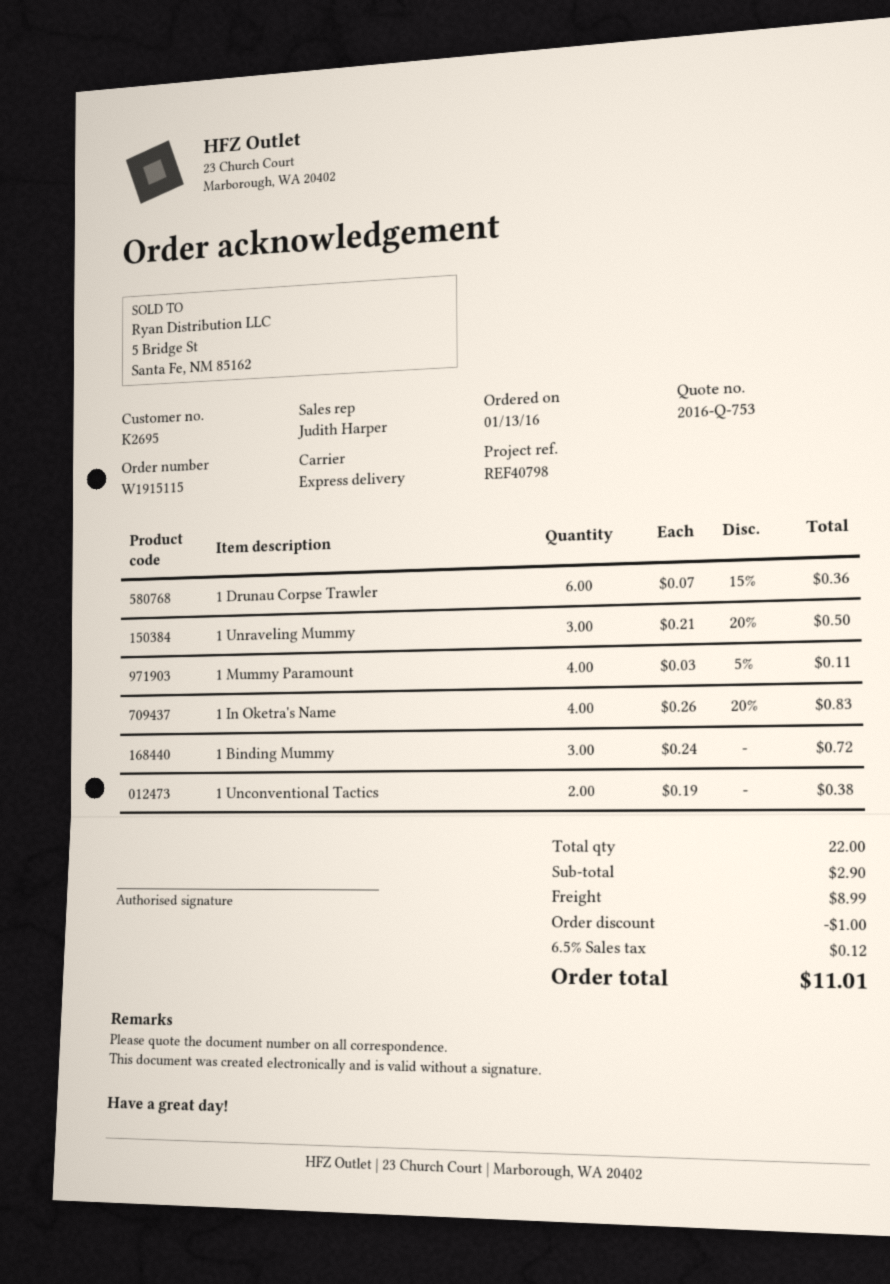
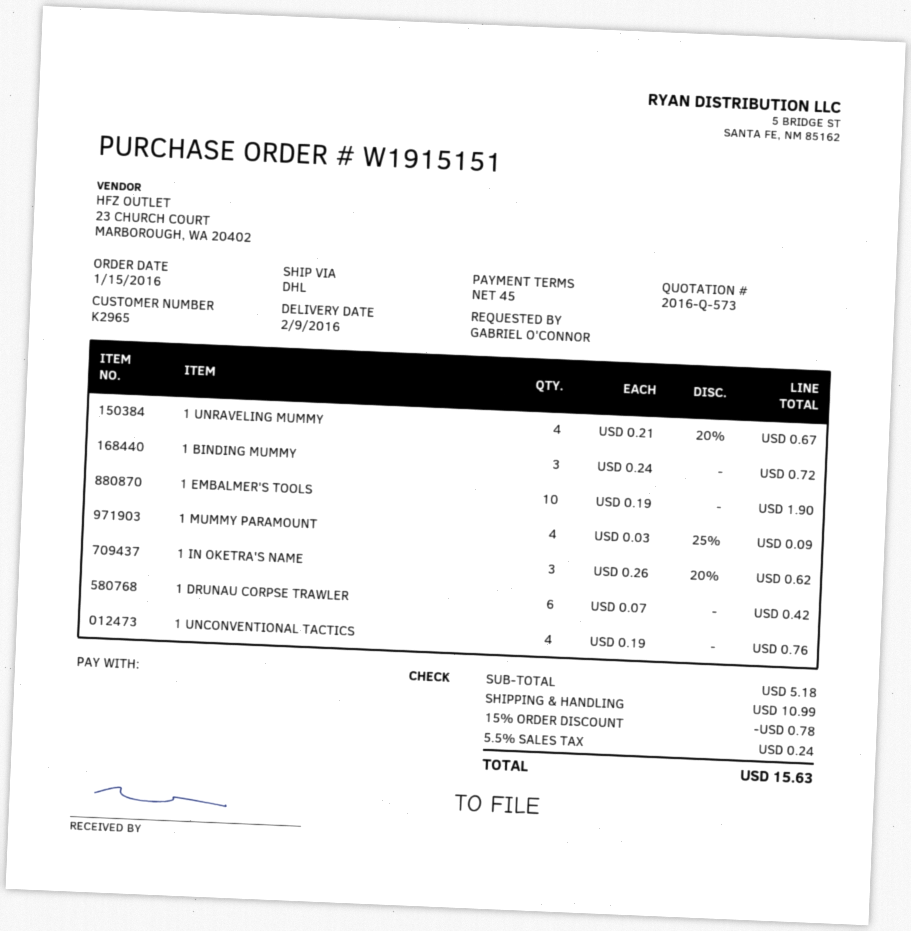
quote number: 2016-Q-753 -> 2016-Q-573
order number: W1915115 -> W1915151
order date: 2016-01-13 -> 2016-01-15
customer number: K2695 -> K2965
shipping method: express -> DHL
1 Drunau Corpse Trawler: 6 x 0.07 - 15% = 0.36 -> 6 x 0.07 = 0.42
1 Unraveling Mummy: 3 x 0.21 - 20% = 0.50 -> 4 x 0.21 - 20% = 0.67
1 Mummy Paramount: 4 x 0.03 - 5% = 0.11 -> 4 x 0.03 - 25% = 0.09
1 In Oketra's Name: 4 x 0.26 - 20% = 0.83 -> 3 x 0.26 - 20% = 0.62
1 Unconventional Tactics: 2 x 0.19 = 0.38 -> 4 x 0.19 = 0.76
1 EMBALMER'S TOOLS: none -> 10 x 0.19 = 1.90
subtotal: 2.90 -> 5.18
discount: 1.00 -> 0.78
shipping: 8.99 -> 10.99
tax: 6.5% = 0.12 -> 5.5% = 0.24
total: 11.01 -> 15.63

